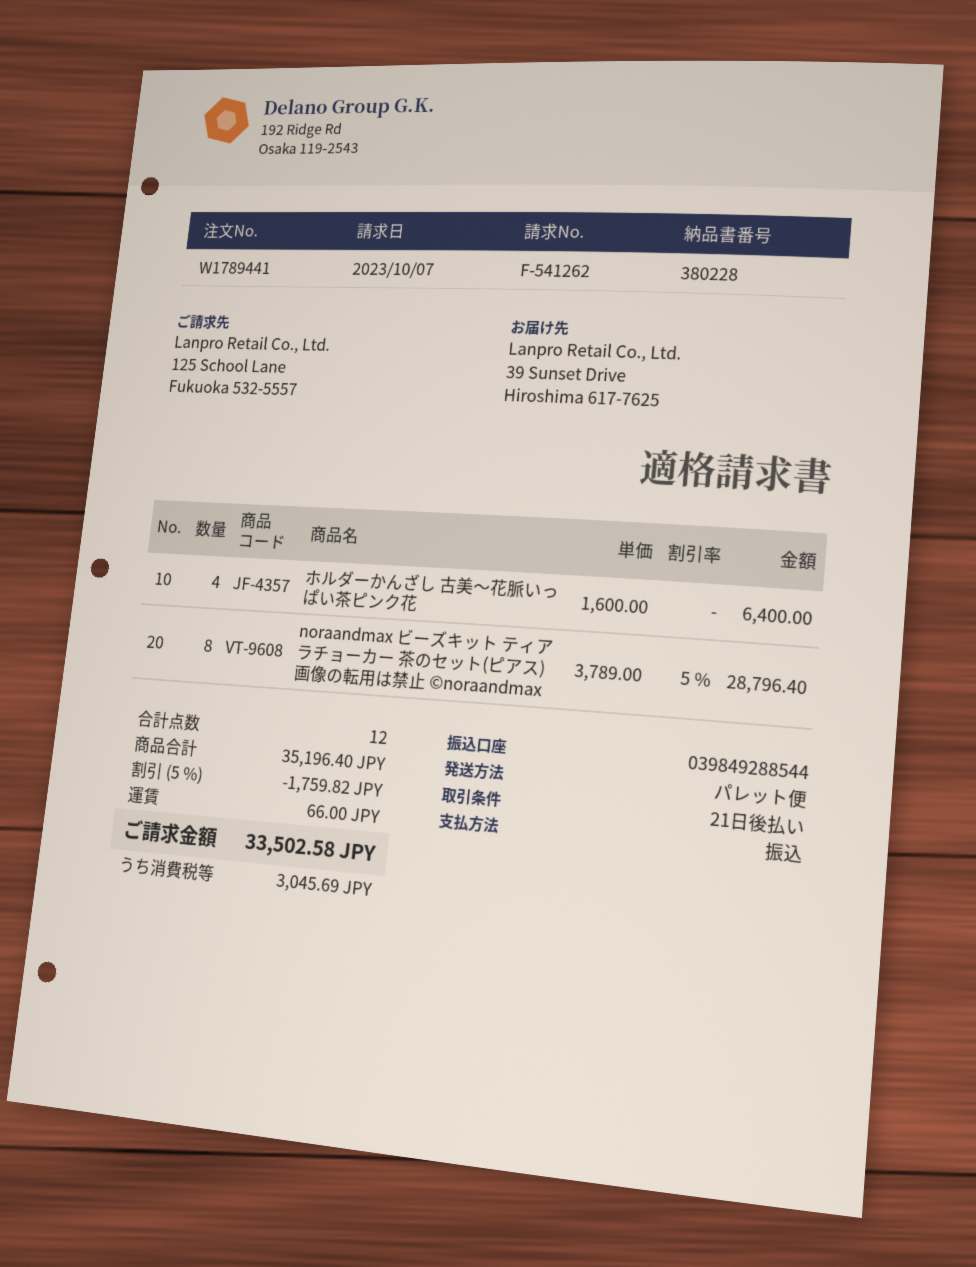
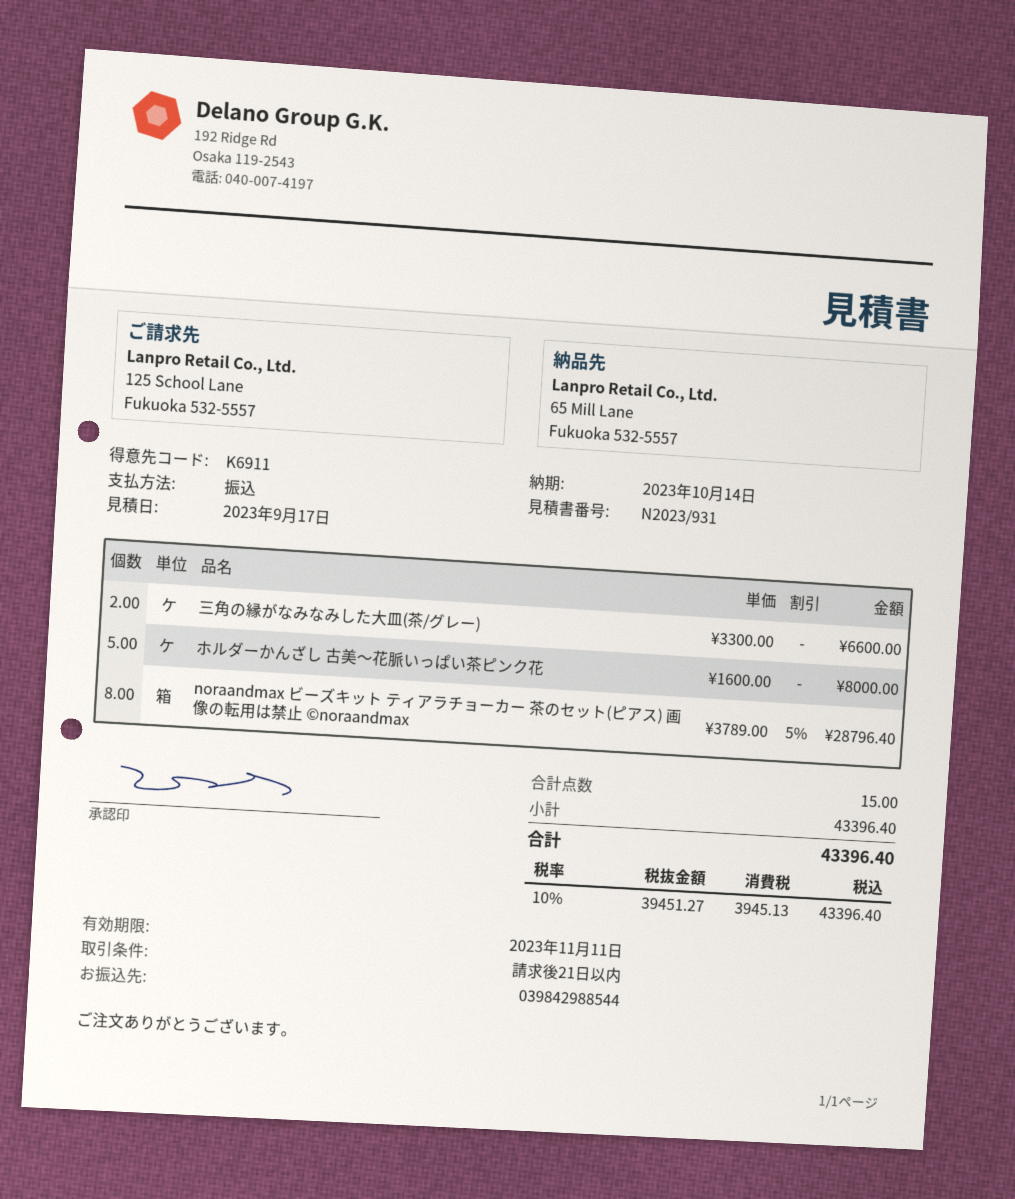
bank account: 039849288544 -> 039842988544
ship to: 39 Sunset Drive, Hiroshima 617-7625 -> 65 Mill Lane, Fukuoka 532-5557
ホルダーかんざし 古美〜花脈いっぱい茶ピンク花: 4 x 1600.00 = 6400.00 -> 5 x 1600.00 = 8000.00
三角の縁がなみなみした大皿(茶/グレー): none -> 2 x 3300.00 = 6600.00
total quantity: 12 -> 15
subtotal: 35196.40 -> 43396.40
discount: 5% = 1759.82 -> none
shipping: 66.00 -> none
tax: 3045.69 -> 3945.13
total: 33502.58 -> 43396.40

